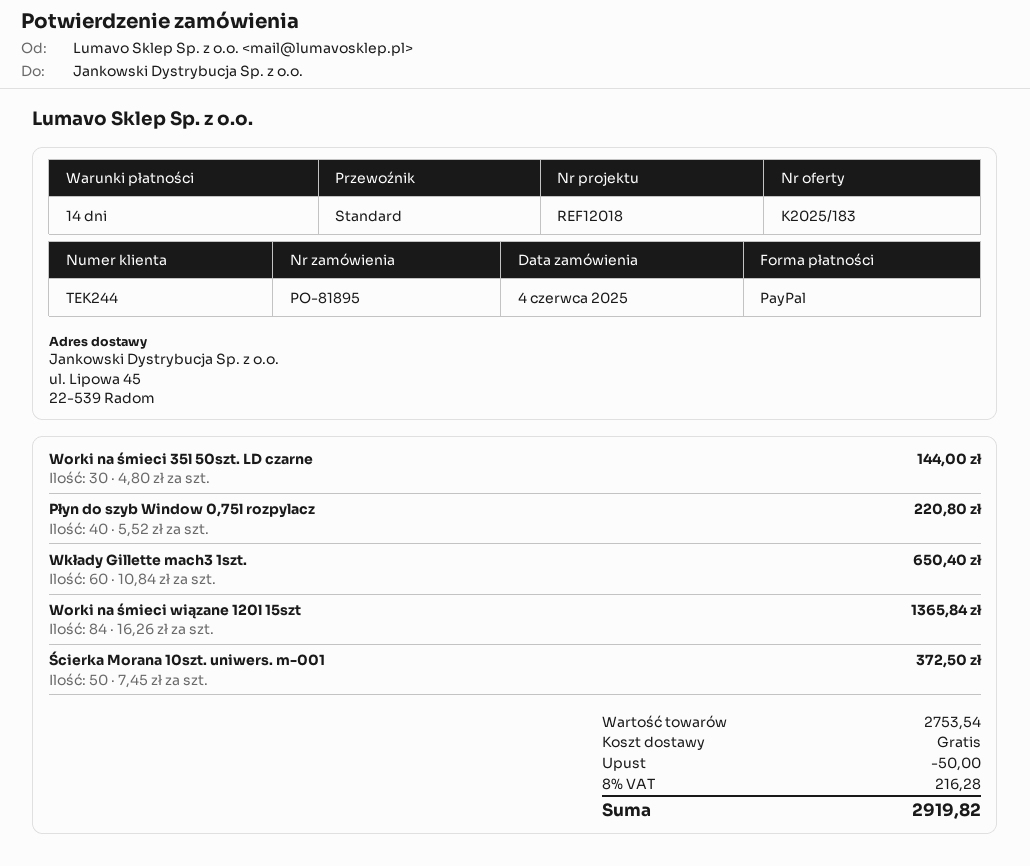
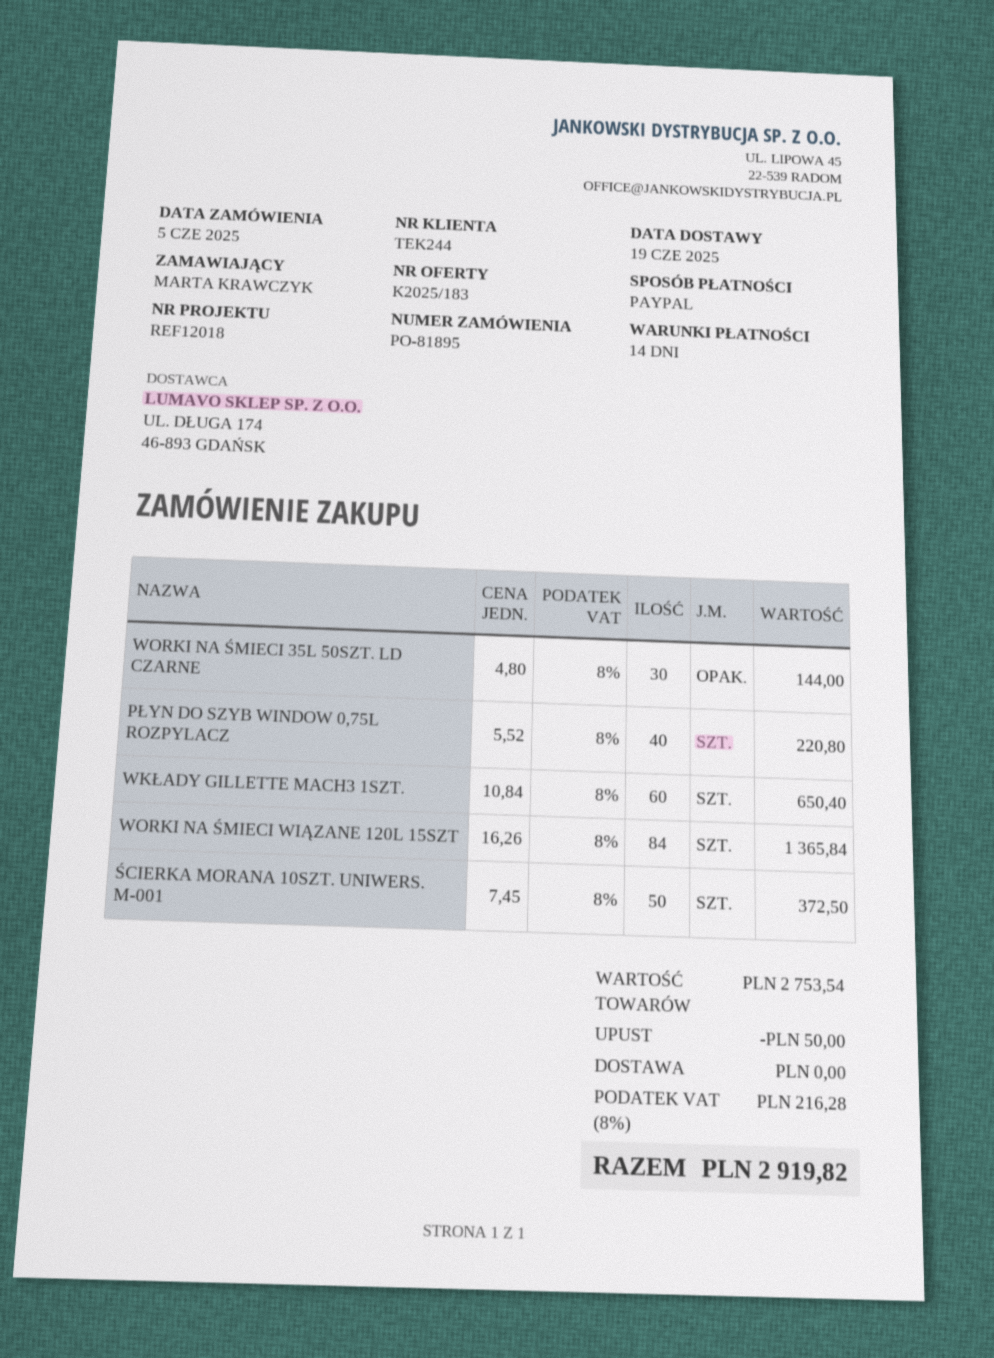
order date: 2025-06-04 -> 2025-06-05

